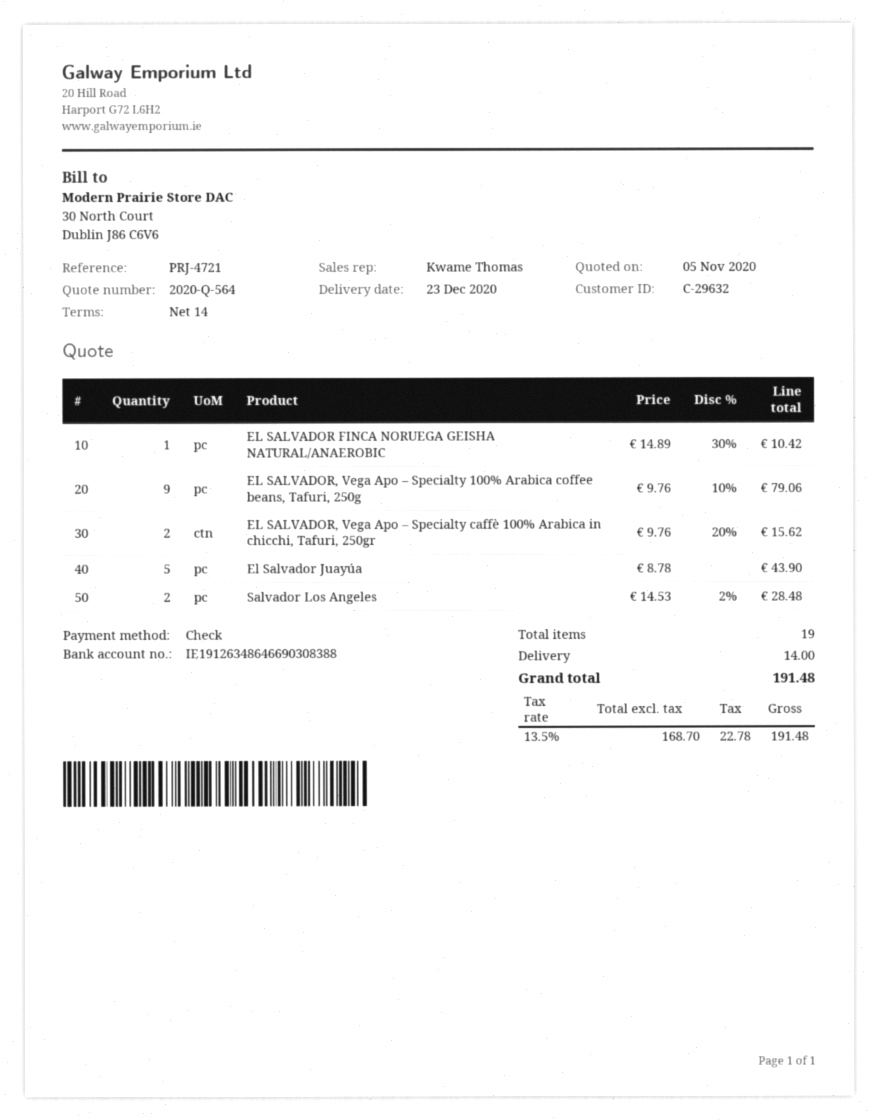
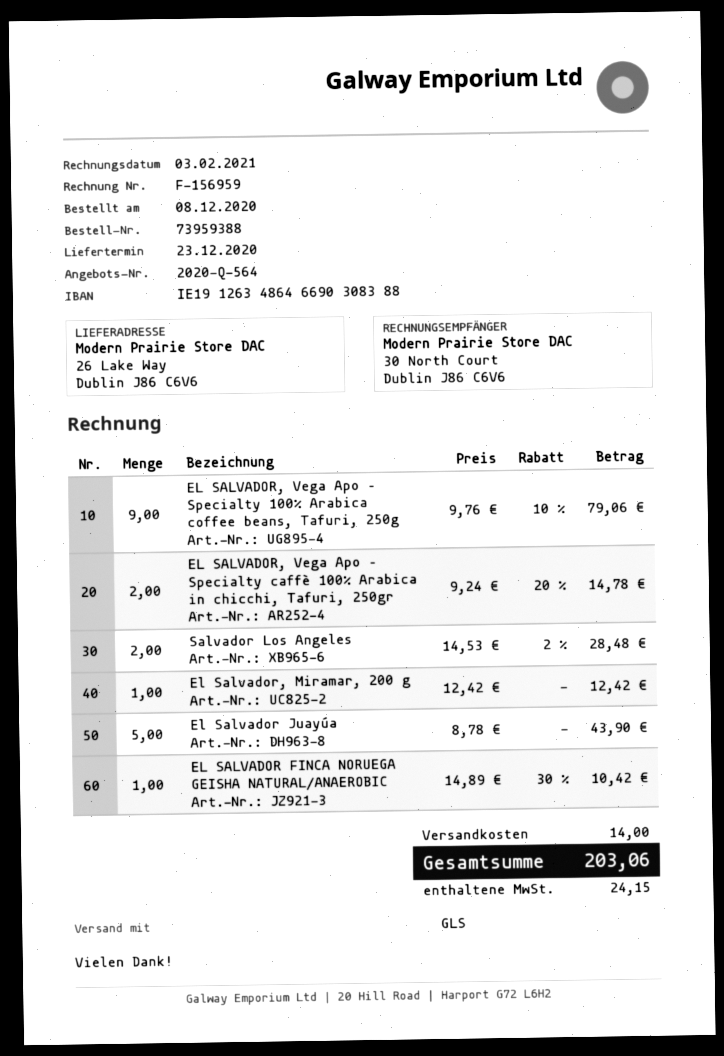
EL SALVADOR, Vega Apo – Specialty caffè 100% Arabica in chicchi, Tafuri, 250gr: 2 x 9.76 - 20% = 15.62 -> 2 x 9.24 - 20% = 14.78
El Salvador, Miramar, 200 g: none -> 1 x 12.42 = 12.42
tax: 22.78 -> 24.15
total: 191.48 -> 203.06

